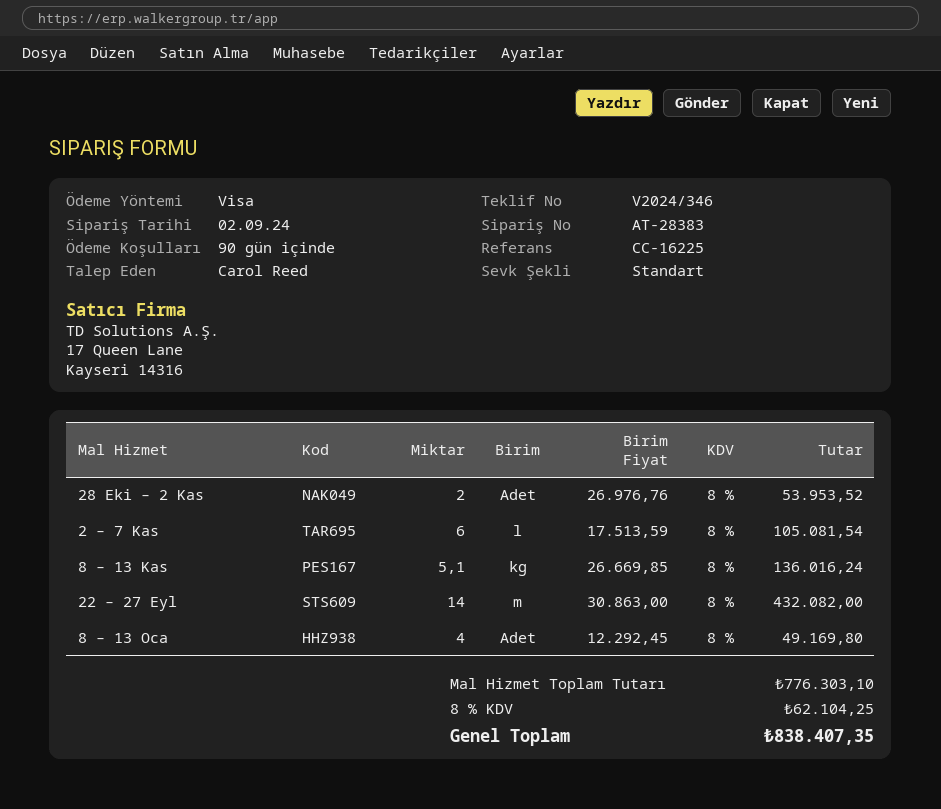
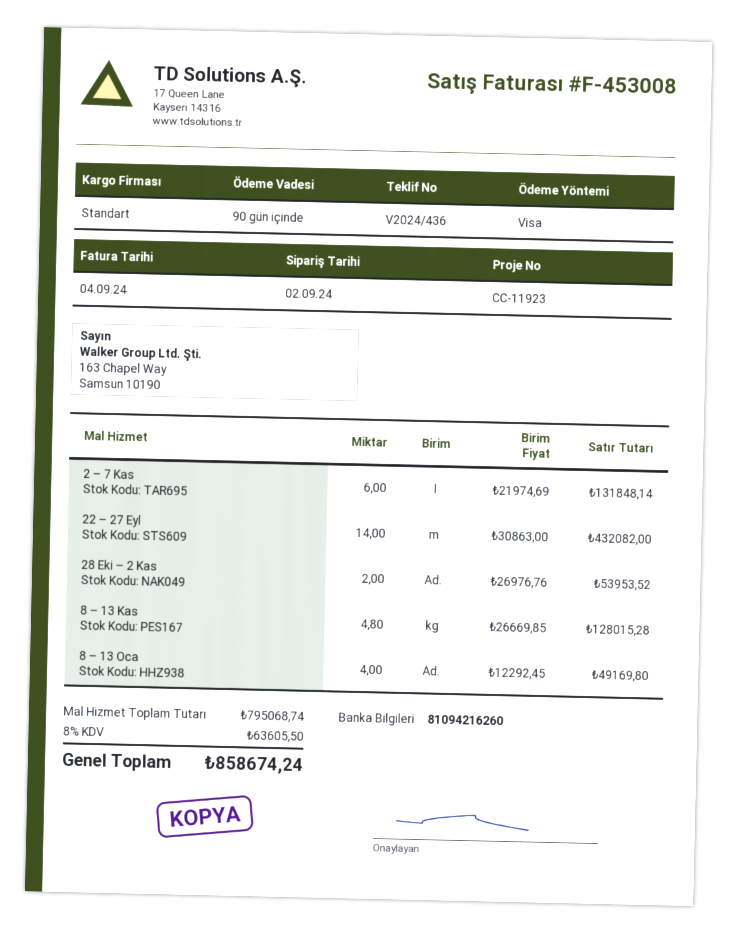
quote number: V2024/346 -> V2024/436
reference: CC-16225 -> CC-11923
2 – 7 Kas: 6 x 17513.59 = 105081.54 -> 6 x 21974.69 = 131848.14
8 – 13 Kas: 5.1 x 26669.85 = 136016.24 -> 4.8 x 26669.85 = 128015.28
subtotal: 776303.10 -> 795068.74
tax: 8% = 62104.25 -> 8% = 63605.50
total: 838407.35 -> 858674.24

